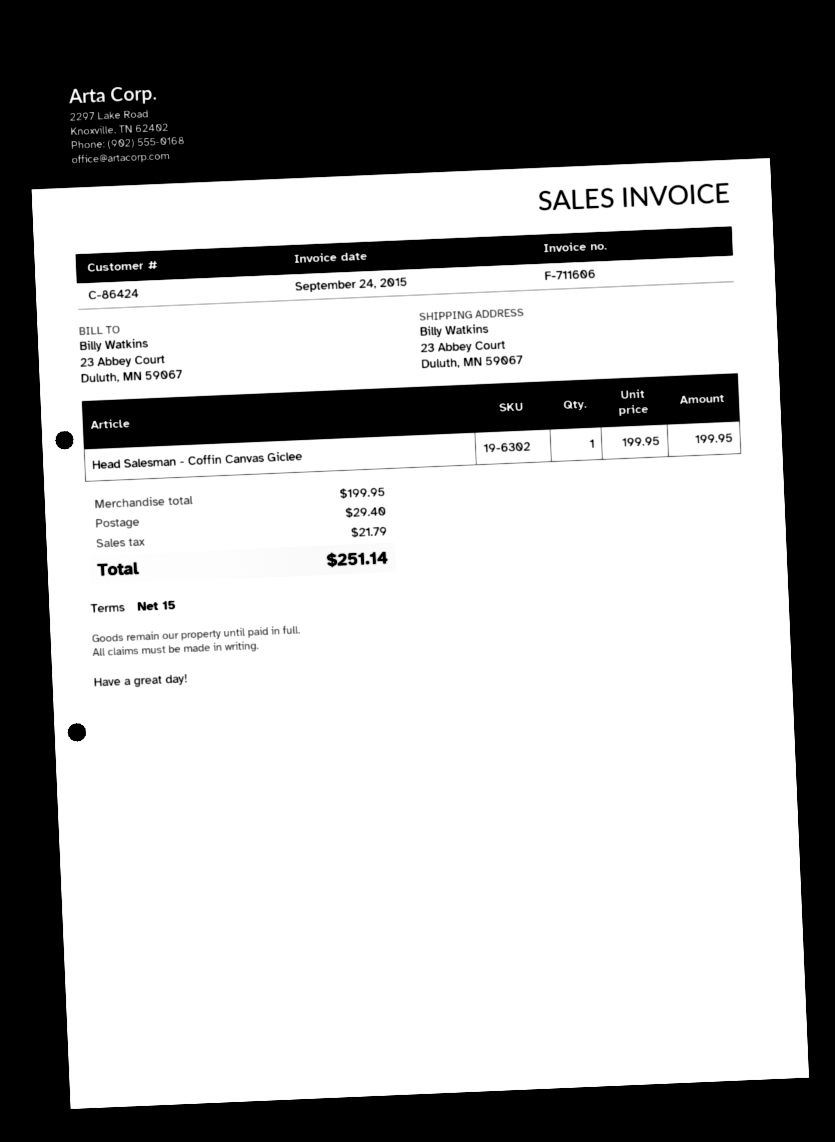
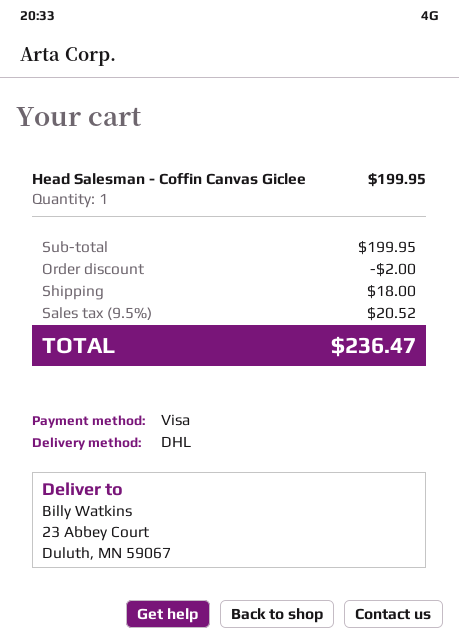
discount: none -> 2.00
shipping: 29.40 -> 18.00
tax: 21.79 -> 20.52
total: 251.14 -> 236.47

